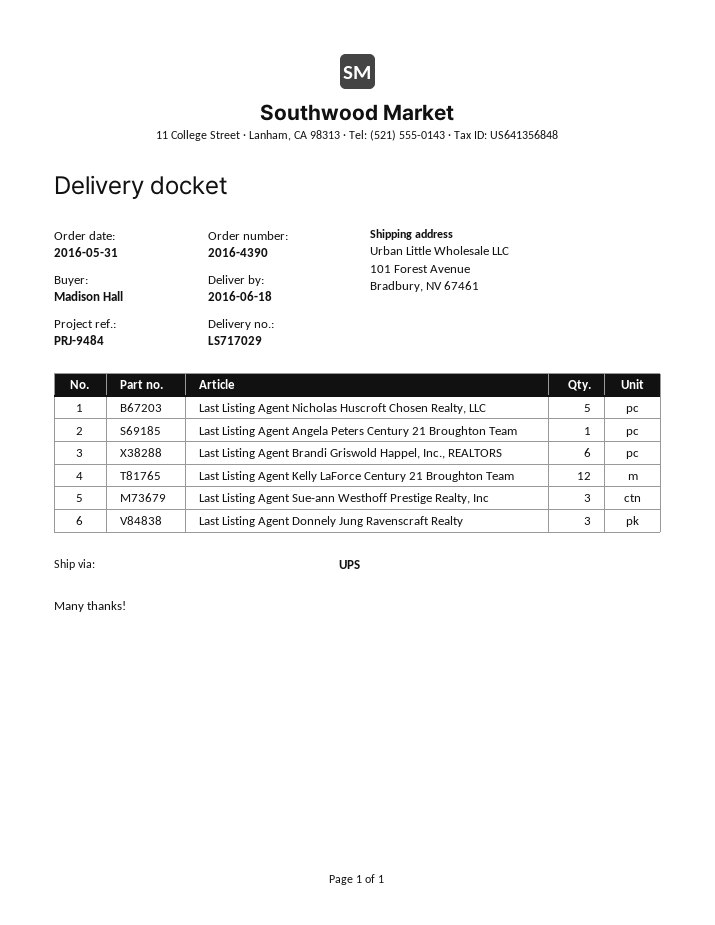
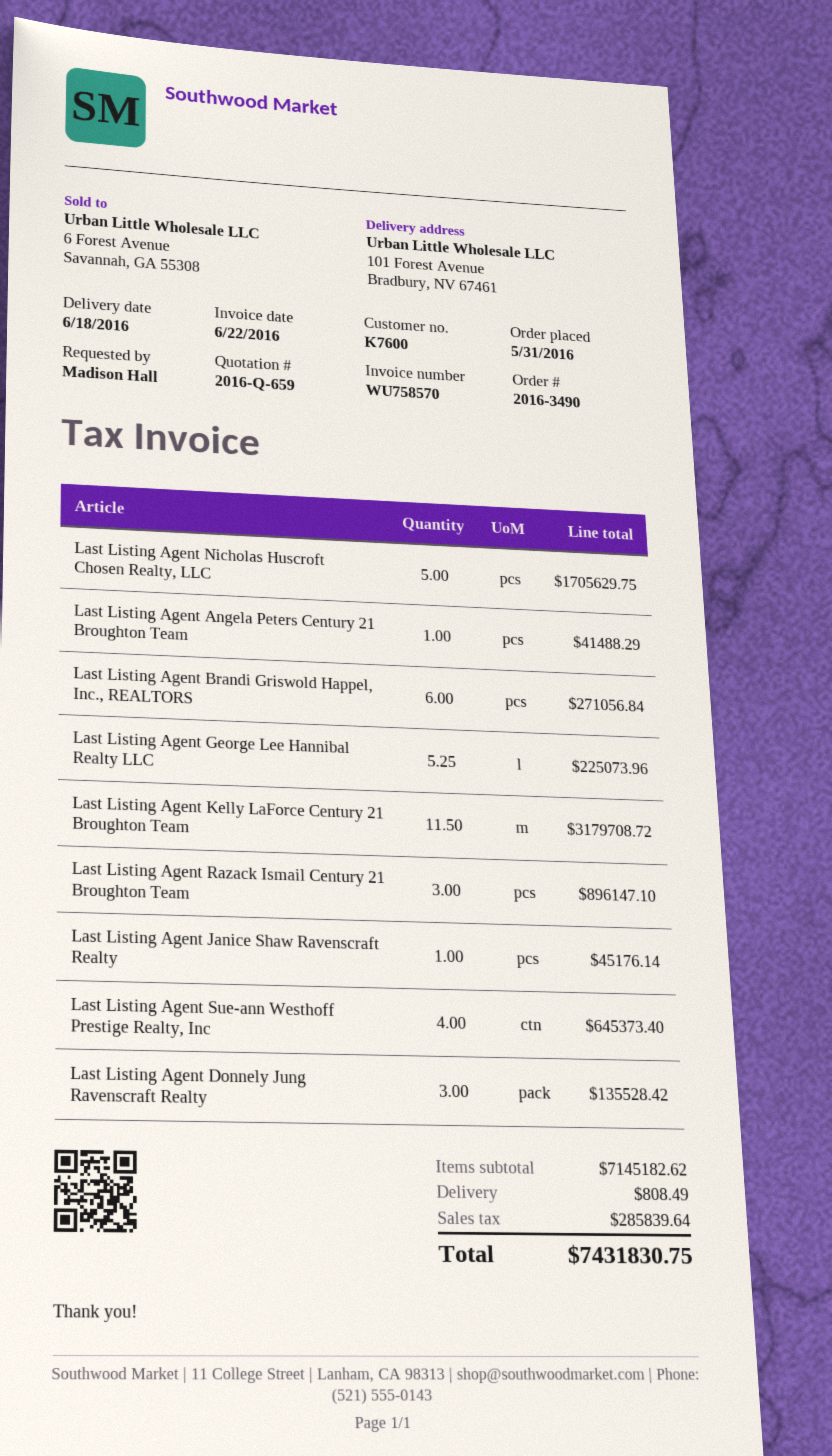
order number: 2016-4390 -> 2016-3490
Last Listing Agent Kelly LaForce Century 21 Broughton Team: 12 -> 11.5
Last Listing Agent Sue-ann Westhoff Prestige Realty, Inc: 3 -> 4
Last Listing Agent George Lee Hannibal Realty LLC: none -> 5.25
Last Listing Agent Razack Ismail Century 21 Broughton Team: none -> 3
Last Listing Agent Janice Shaw Ravenscraft Realty: none -> 1

